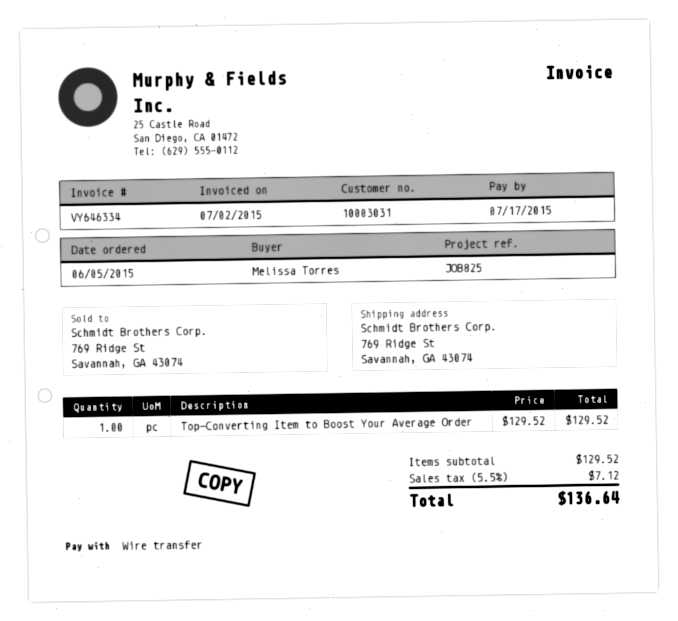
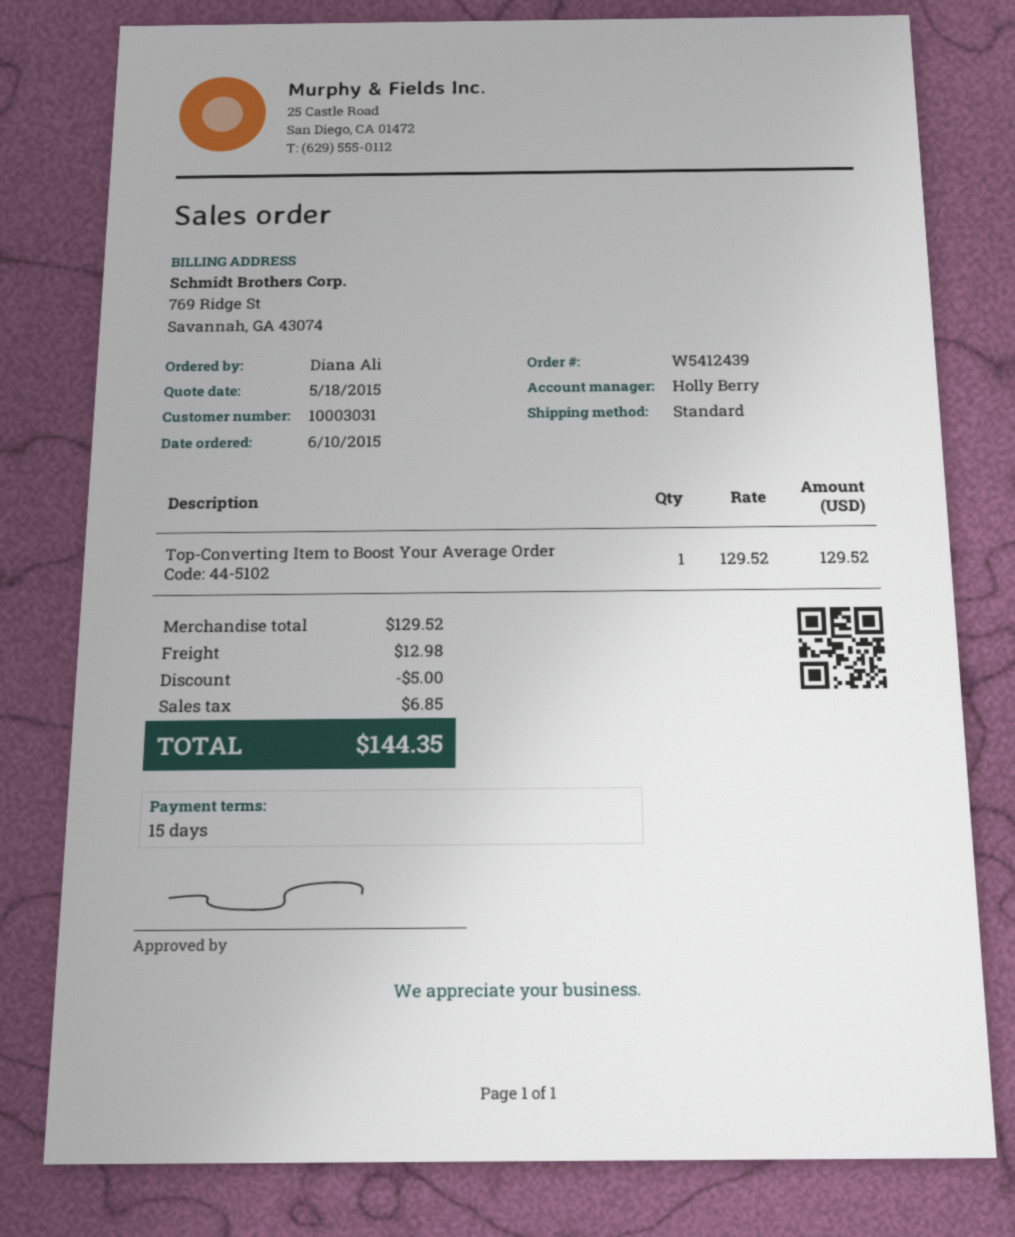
order date: 2015-06-05 -> 2015-06-10
ordered by: Melissa Torres -> Diana Ali
discount: none -> 5.00
shipping: none -> 12.98
tax: 7.12 -> 6.85
total: 136.64 -> 144.35

